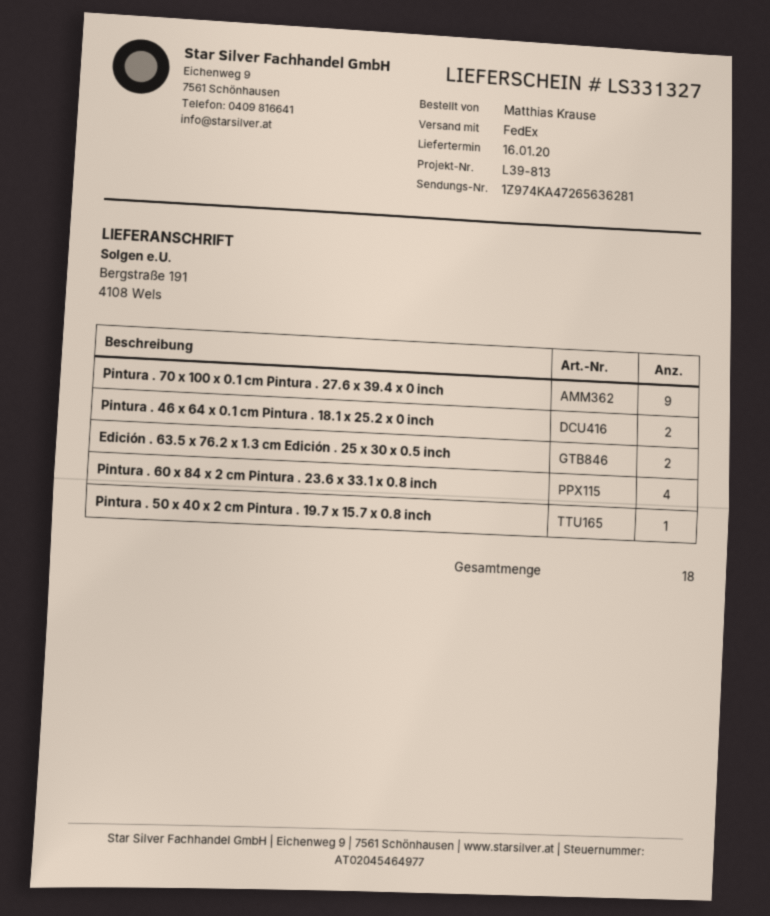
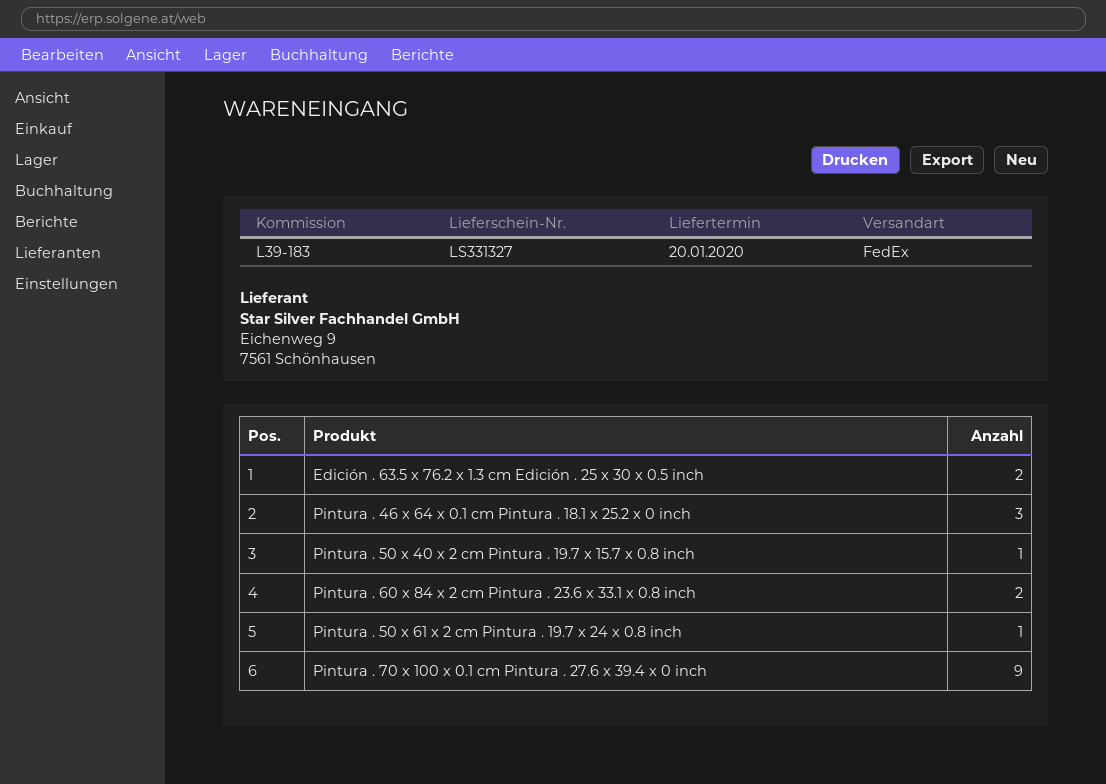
delivery date: 2020-01-16 -> 2020-01-20
reference: L39-813 -> L39-183
Pintura . 46 x 64 x 0.1 cm Pintura . 18.1 x 25.2 x 0 inch: 2 -> 3
Pintura . 60 x 84 x 2 cm Pintura . 23.6 x 33.1 x 0.8 inch: 4 -> 2
Pintura . 50 x 61 x 2 cm Pintura . 19.7 x 24 x 0.8 inch: none -> 1

